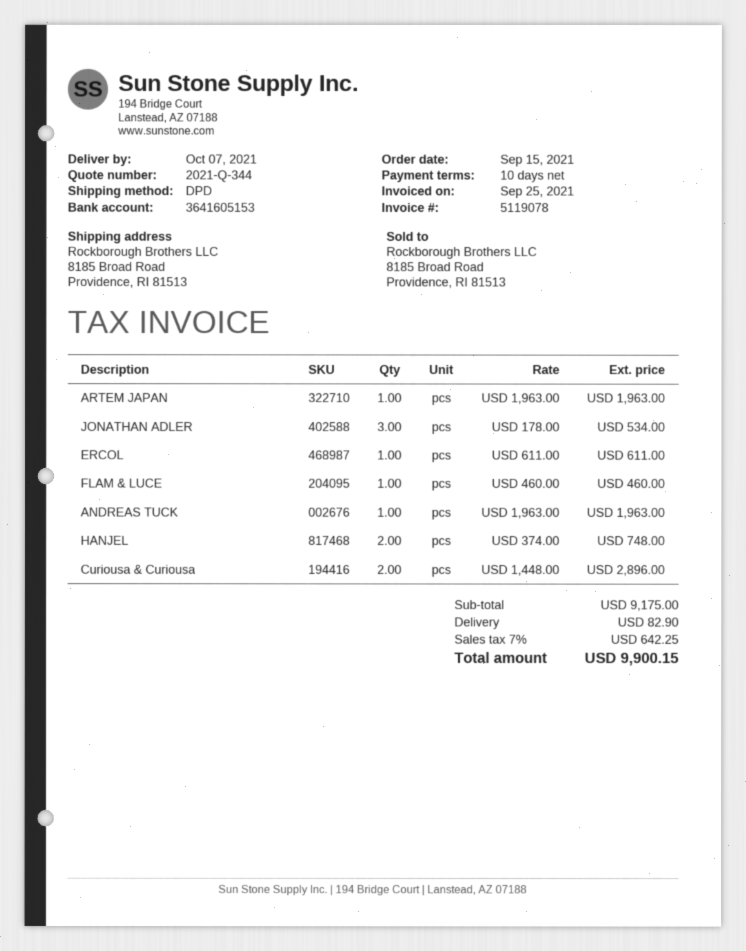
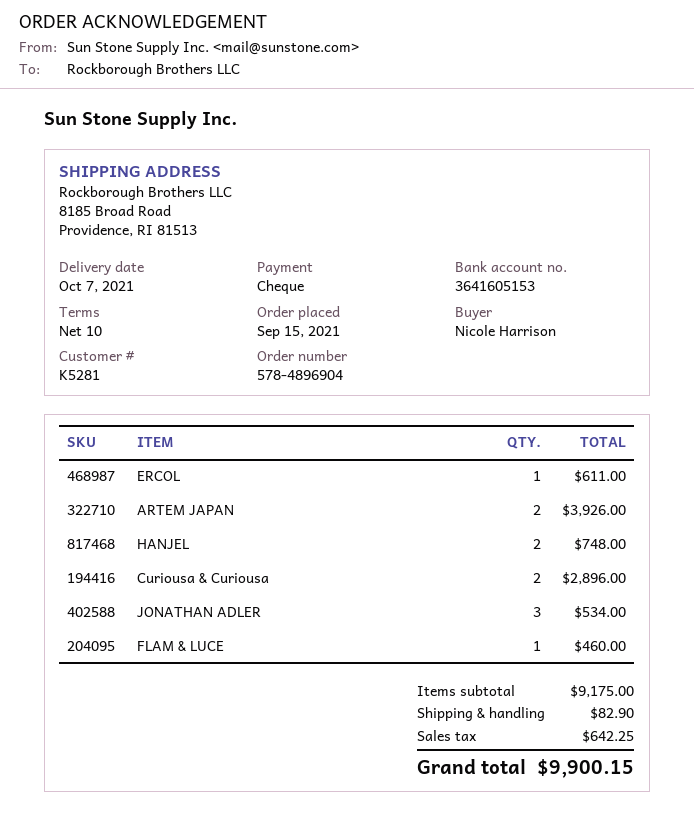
ARTEM JAPAN: 1 for 1963.00 -> 2 for 3926.00
ANDREAS TUCK: 1 for 1963.00 -> none

